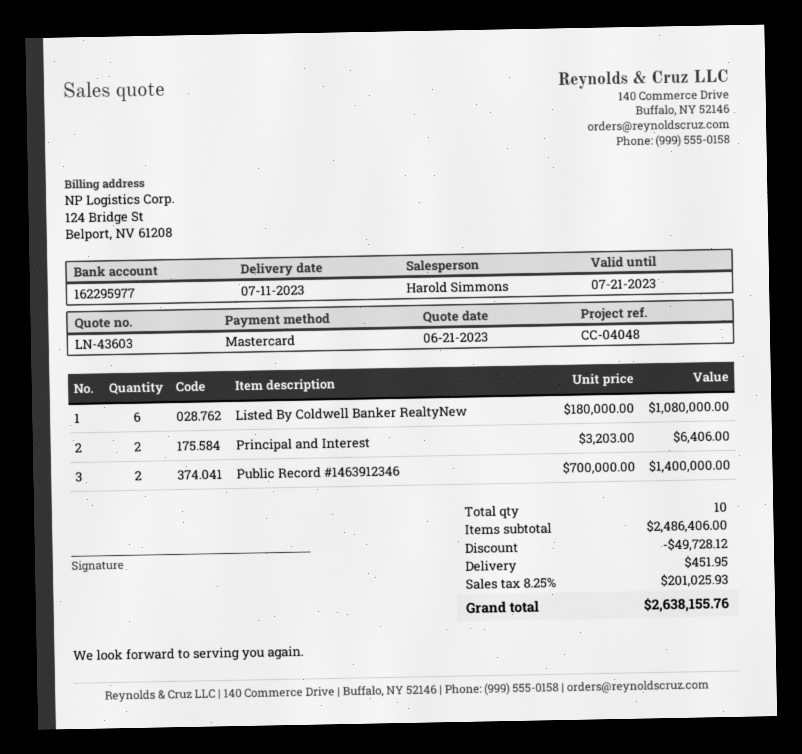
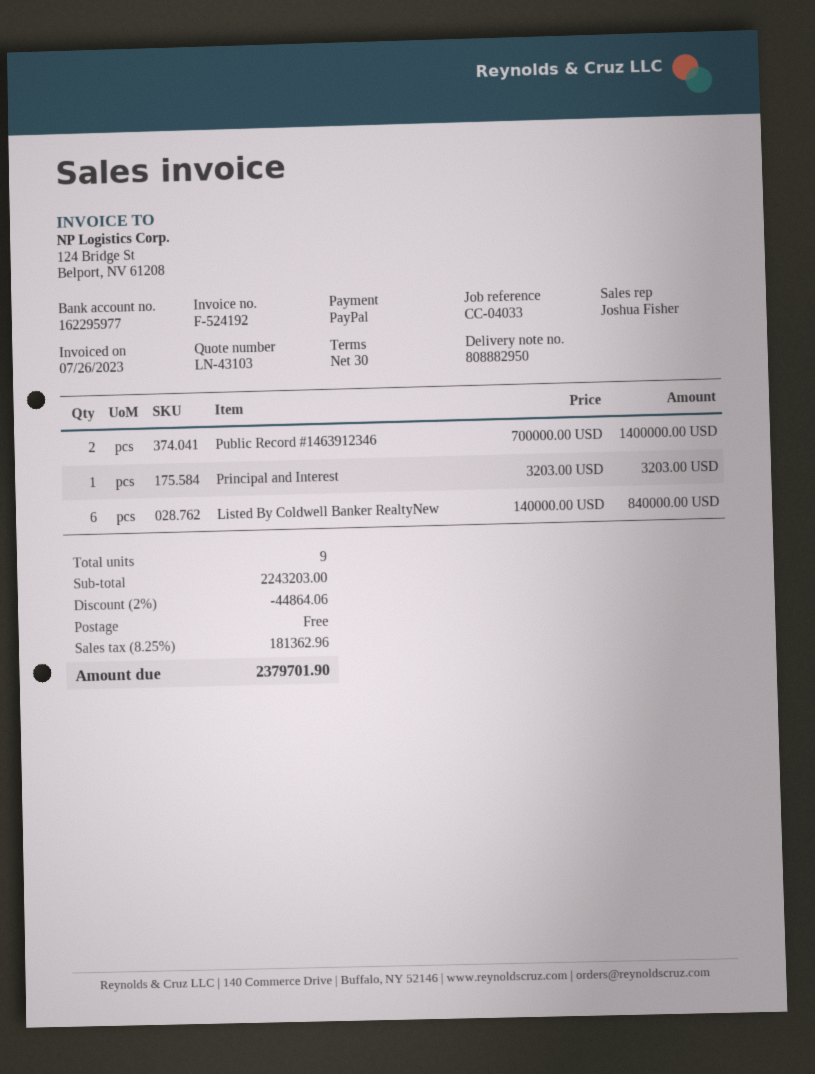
quote number: LN-43603 -> LN-43103
reference: CC-04048 -> CC-04033
sales rep: Harold Simmons -> Joshua Fisher
payment method: Mastercard -> PayPal
Listed By Coldwell Banker RealtyNew: 6 x 180000.00 = 1080000.00 -> 6 x 140000.00 = 840000.00
Principal and Interest: 2 x 3203.00 = 6406.00 -> 1 x 3203.00 = 3203.00
total quantity: 10 -> 9
subtotal: 2486406.00 -> 2243203.00
discount: 49728.12 -> 44864.06
shipping: 451.95 -> 0.00
tax: 8.25% = 201025.93 -> 8.25% = 181362.96
total: 2638155.76 -> 2379701.90

